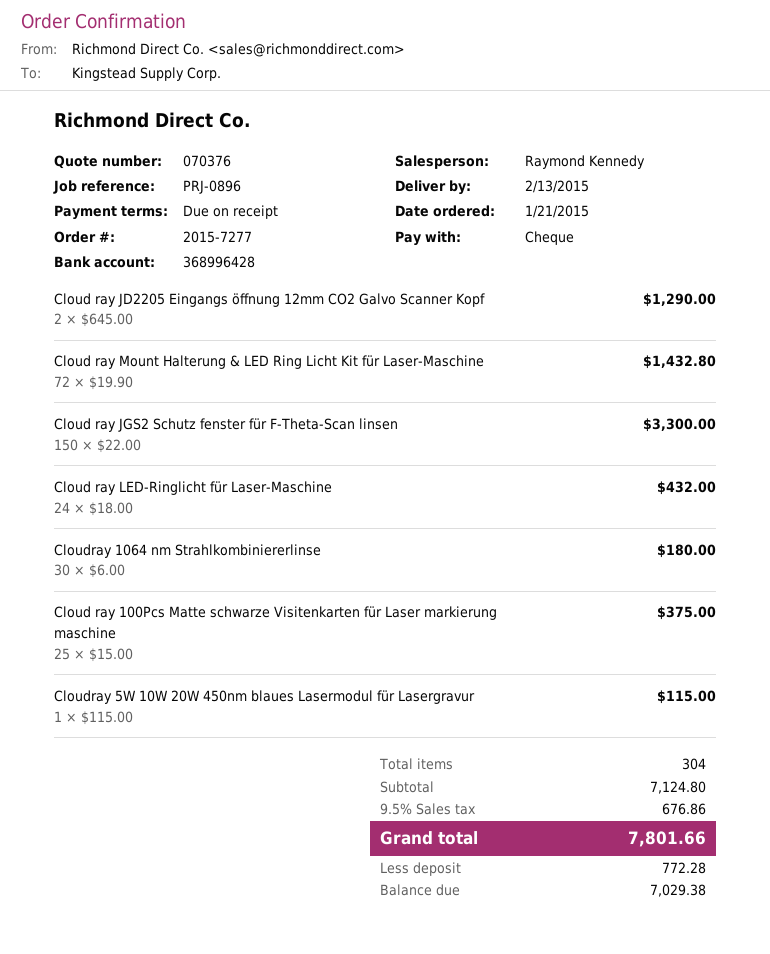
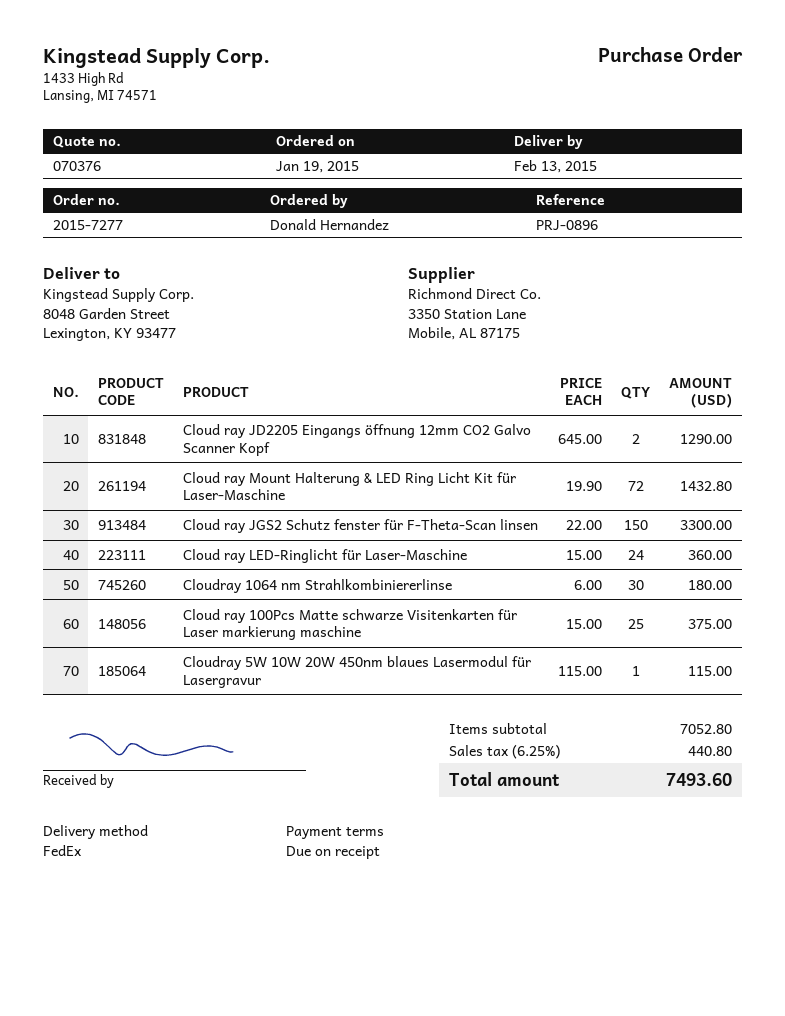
order date: 2015-01-21 -> 2015-01-19
Cloud ray LED-Ringlicht für Laser-Maschine: 24 x 18.00 = 432.00 -> 24 x 15.00 = 360.00
subtotal: 7124.80 -> 7052.80
tax: 9.5% = 676.86 -> 6.25% = 440.80
total: 7801.66 -> 7493.60

